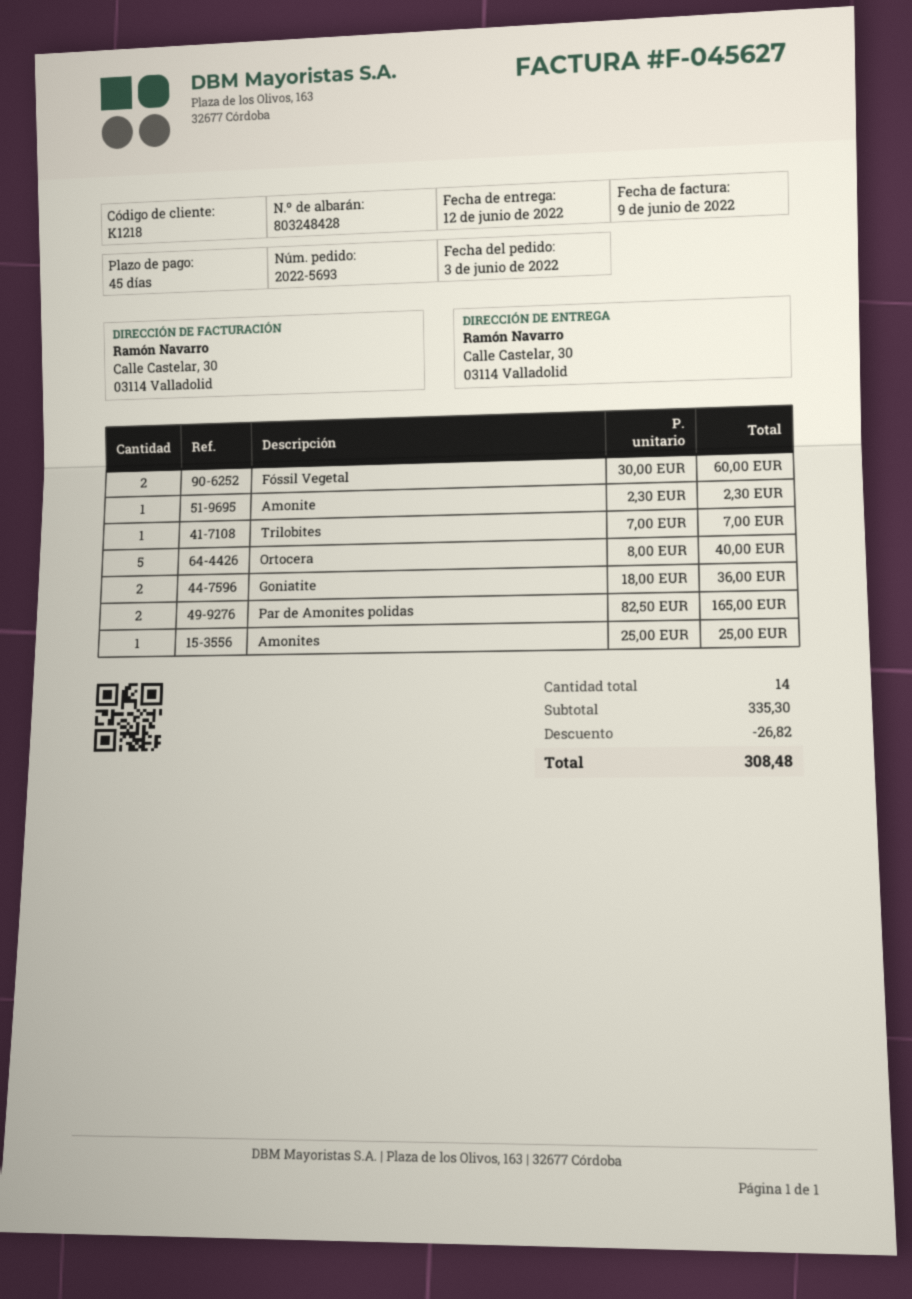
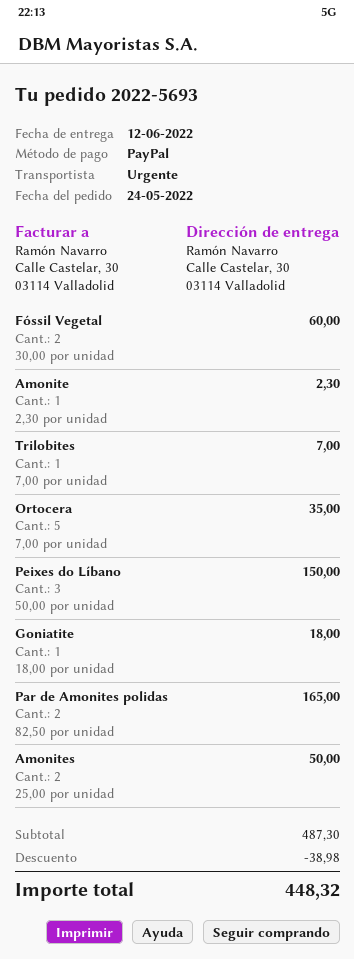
order date: 2022-06-03 -> 2022-05-24
Ortocera: 5 x 8.00 = 40.00 -> 5 x 7.00 = 35.00
Goniatite: 2 x 18.00 = 36.00 -> 1 x 18.00 = 18.00
Amonites: 1 x 25.00 = 25.00 -> 2 x 25.00 = 50.00
Peixes do Líbano: none -> 3 x 50.00 = 150.00
subtotal: 335.30 -> 487.30
discount: 26.82 -> 38.98
total: 308.48 -> 448.32

